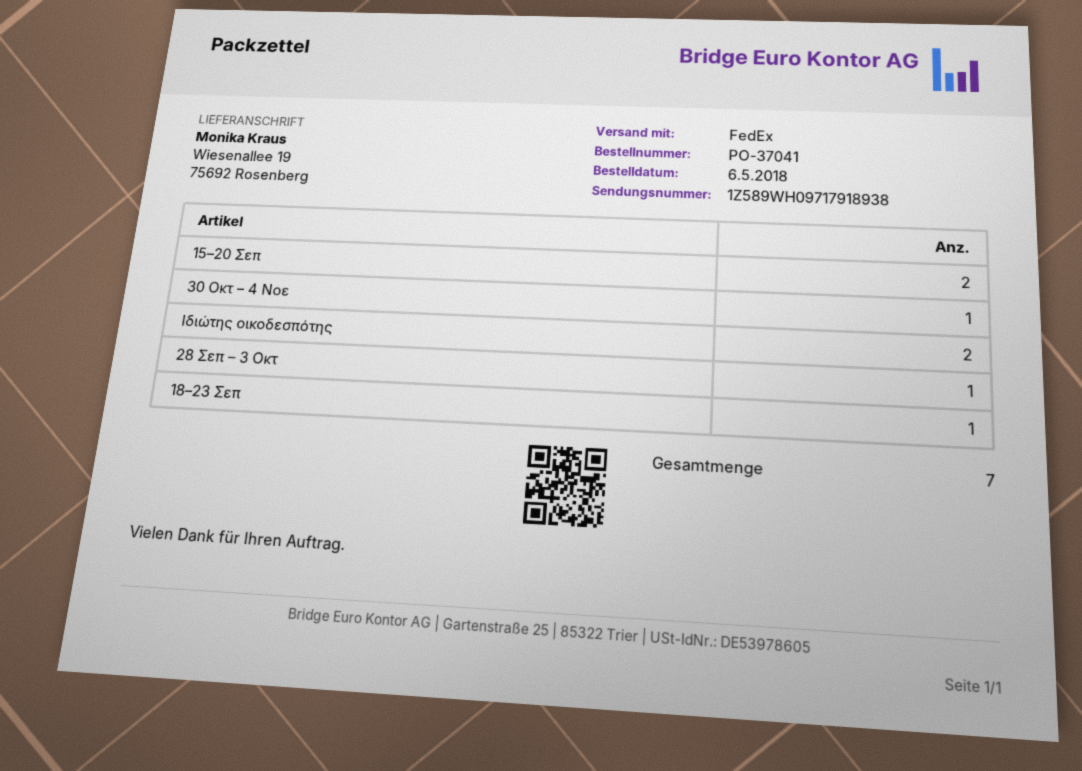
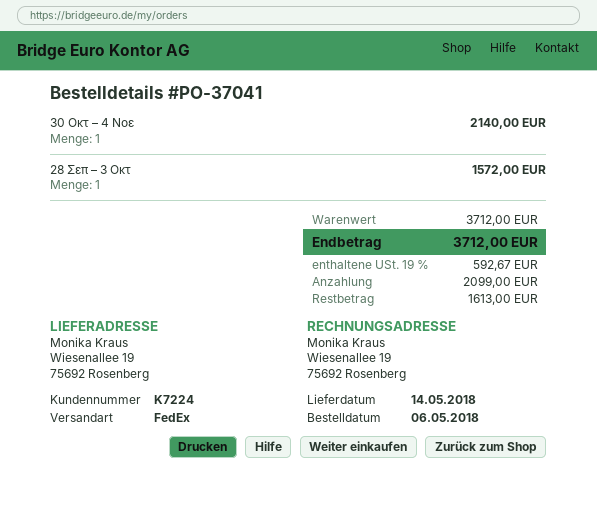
15–20 Σεπ: 2 -> none
Ιδιώτης οικοδεσπότης: 2 -> none
18–23 Σεπ: 1 -> none

